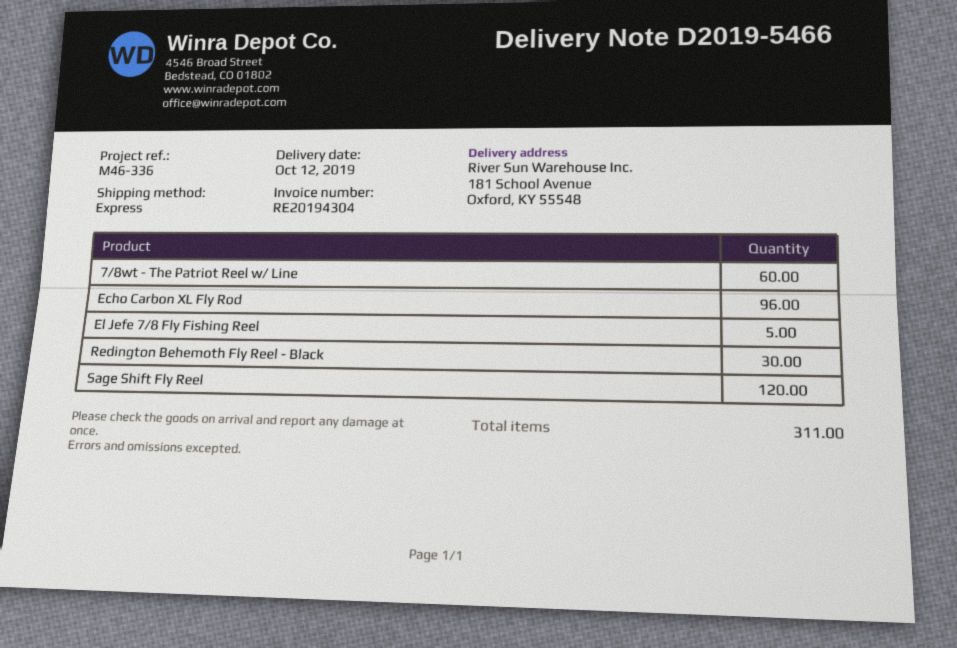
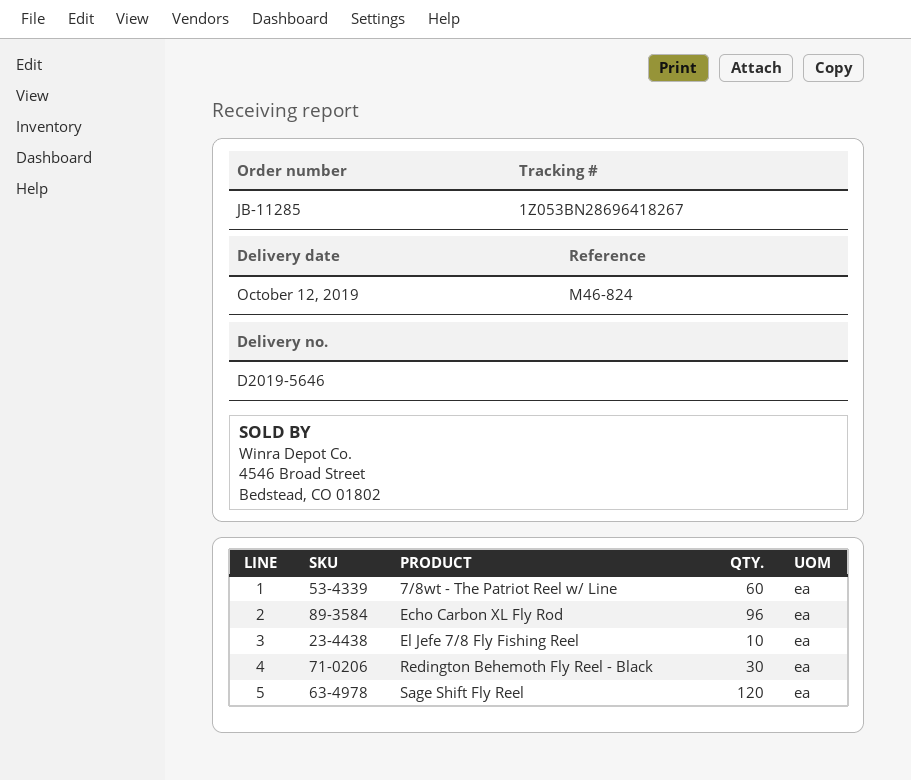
delivery note number: D2019-5466 -> D2019-5646
reference: M46-336 -> M46-824
El Jefe 7/8 Fly Fishing Reel: 5 -> 10

